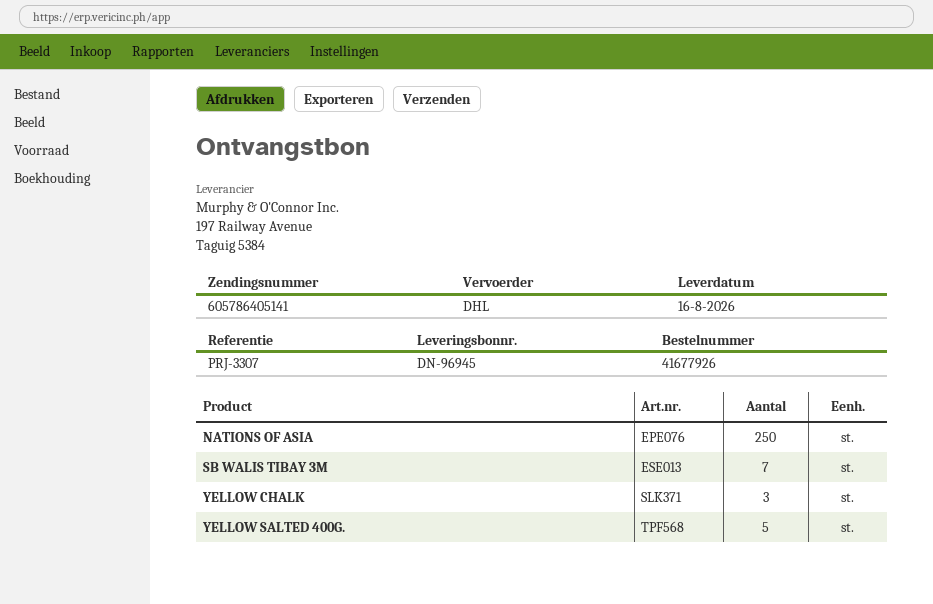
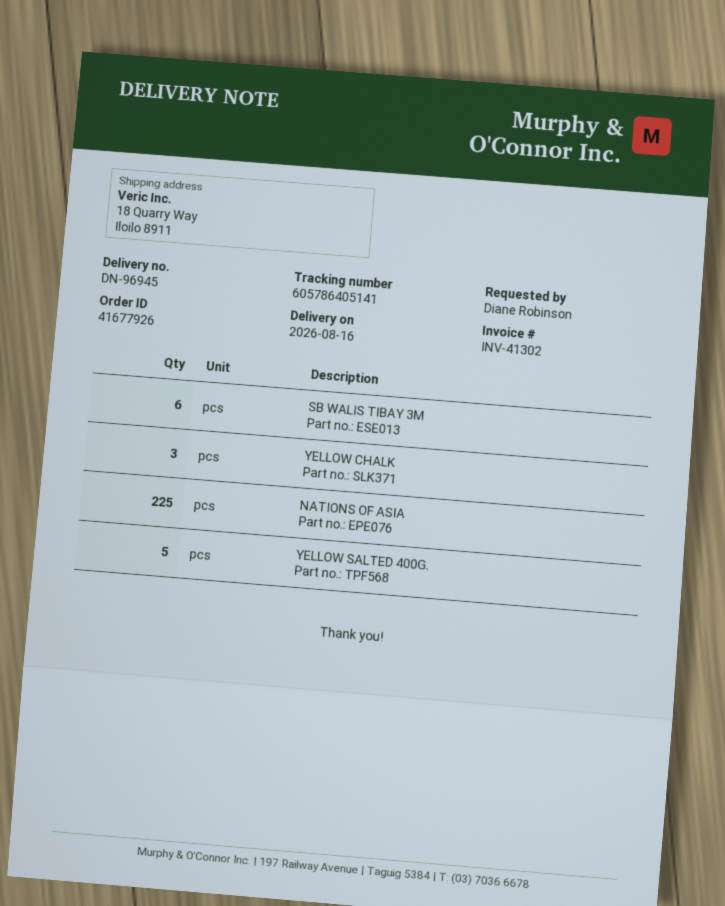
NATIONS OF ASIA: 250 -> 225
SB WALIS TIBAY 3M: 7 -> 6

